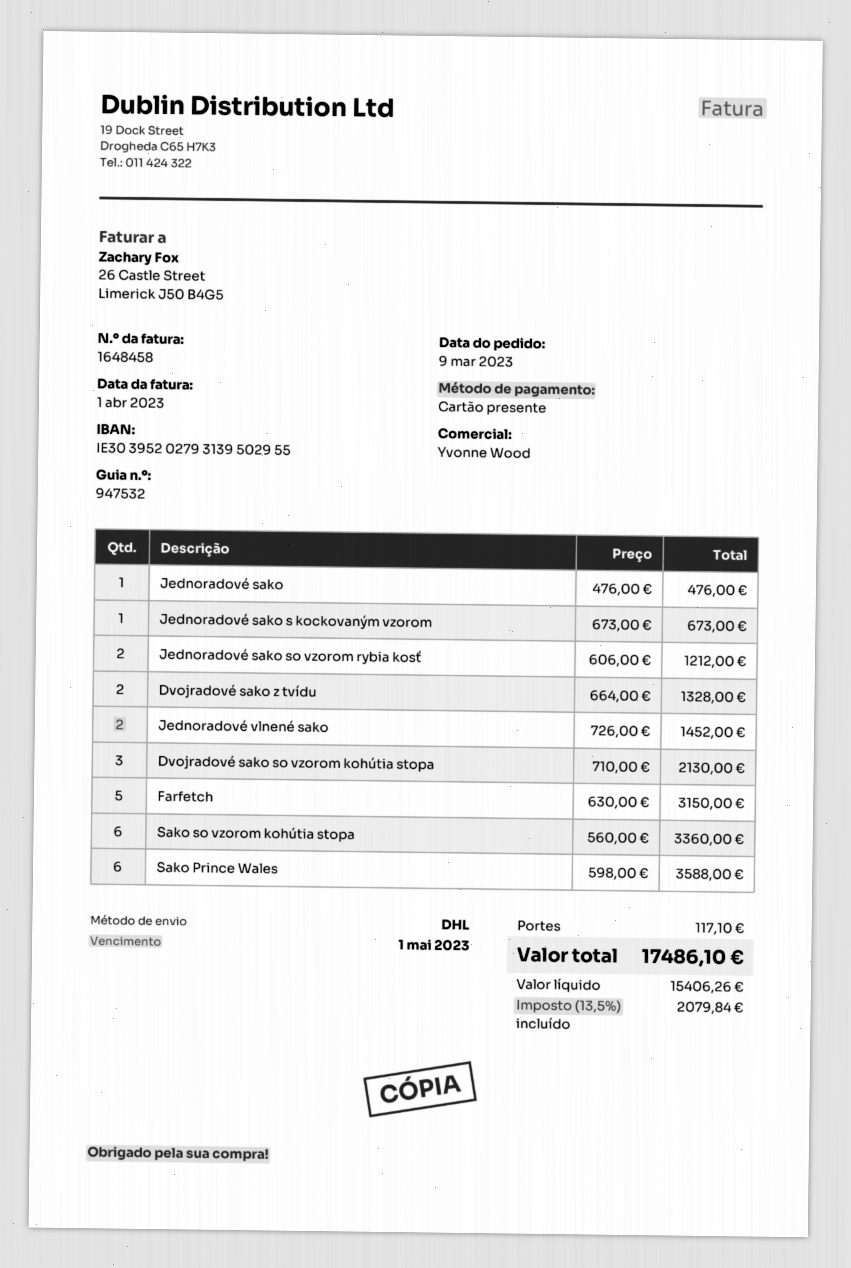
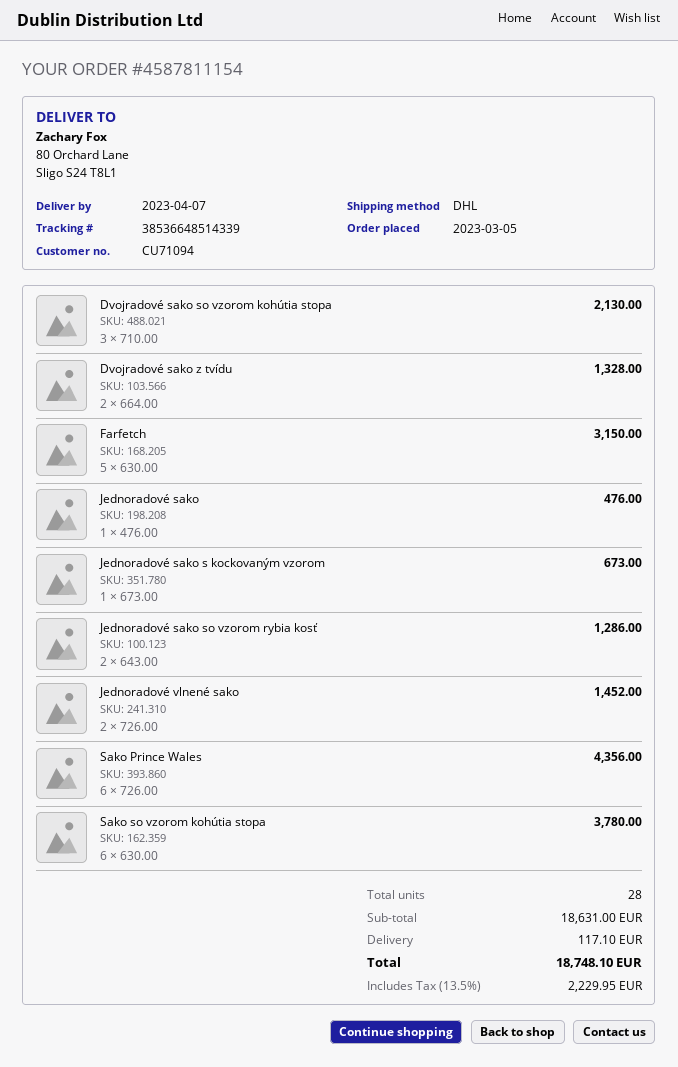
order date: 2023-03-09 -> 2023-03-05
Jednoradové sako so vzorom rybia kosť: 2 x 606.00 = 1212.00 -> 2 x 643.00 = 1286.00
Sako so vzorom kohútia stopa: 6 x 560.00 = 3360.00 -> 6 x 630.00 = 3780.00
Sako Prince Wales: 6 x 598.00 = 3588.00 -> 6 x 726.00 = 4356.00
tax: 13.5% = 2079.84 -> 13.5% = 2229.95
total: 17486.10 -> 18748.10

